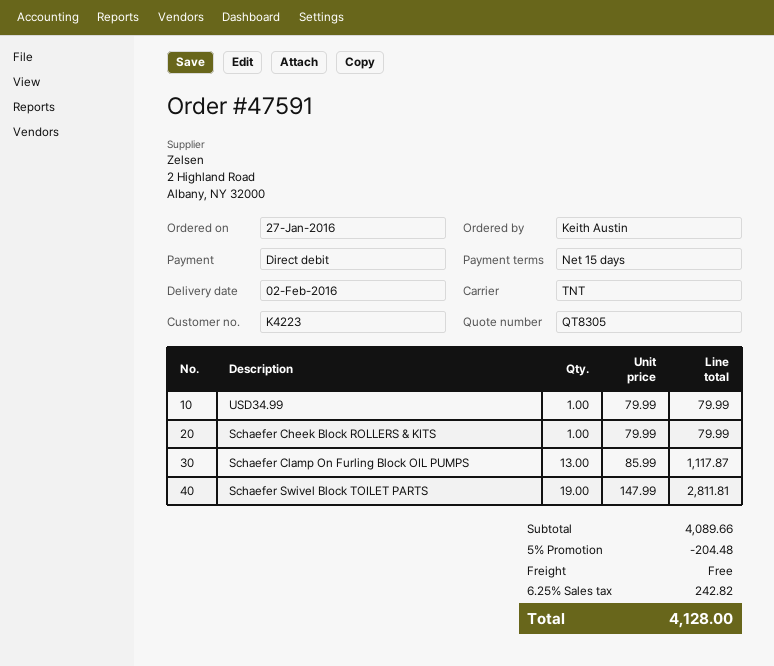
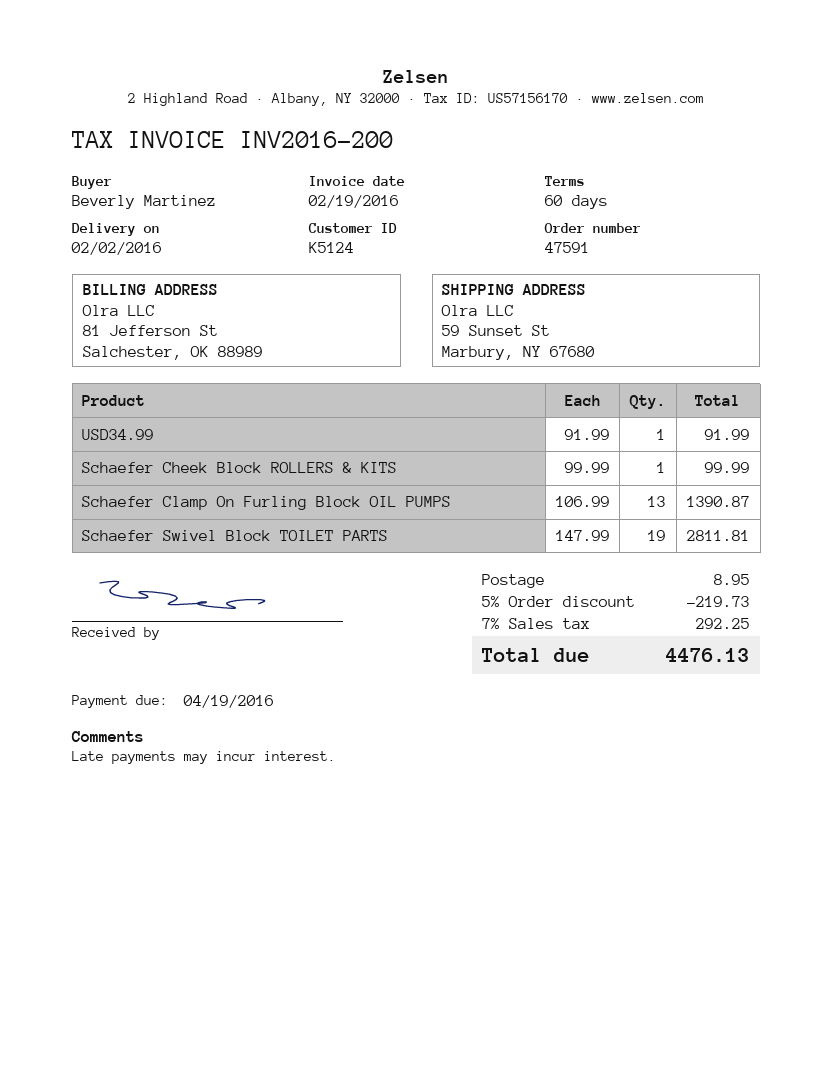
payment terms: 15 days -> 60 days
customer number: K4223 -> K5124
ordered by: Keith Austin -> Beverly Martinez
USD34.99: 1 x 79.99 = 79.99 -> 1 x 91.99 = 91.99
Schaefer Cheek Block ROLLERS & KITS: 1 x 79.99 = 79.99 -> 1 x 99.99 = 99.99
Schaefer Clamp On Furling Block OIL PUMPS: 13 x 85.99 = 1117.87 -> 13 x 106.99 = 1390.87
discount: 5% = 204.48 -> 5% = 219.73
shipping: 0.00 -> 8.95
tax: 6.25% = 242.82 -> 7% = 292.25
total: 4128.00 -> 4476.13

